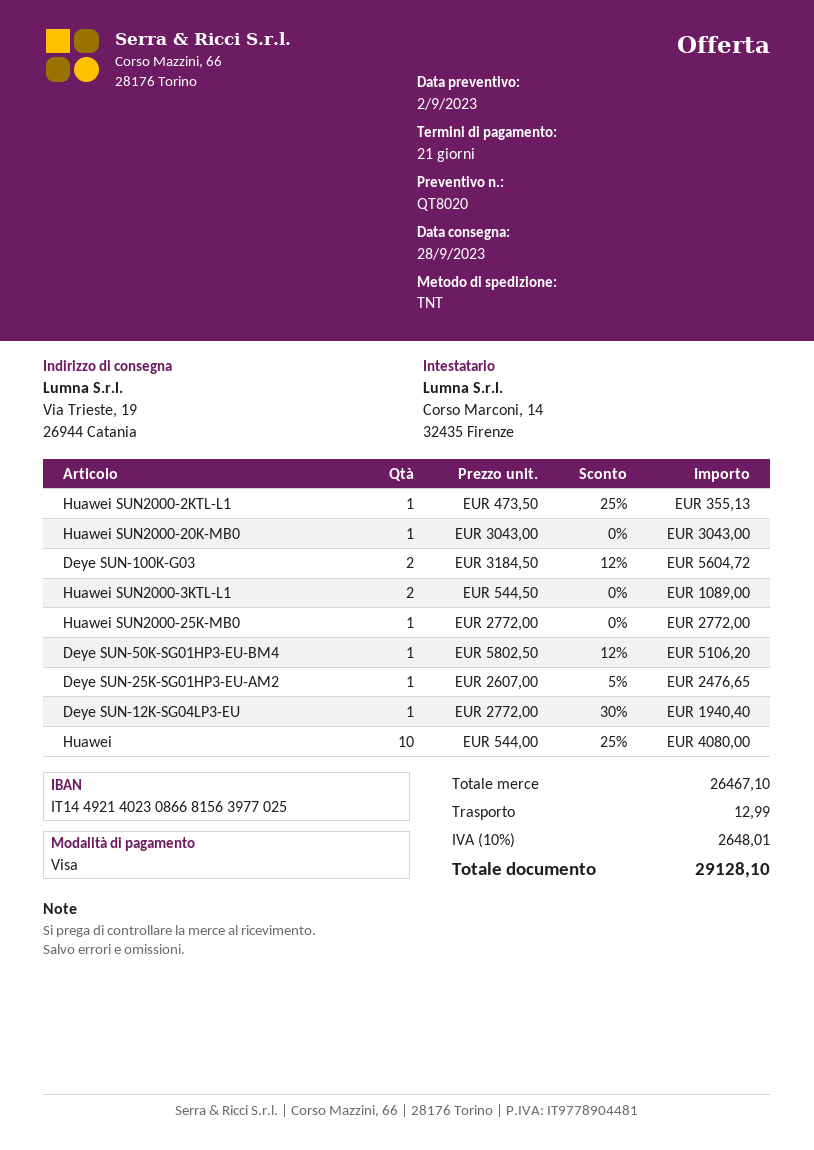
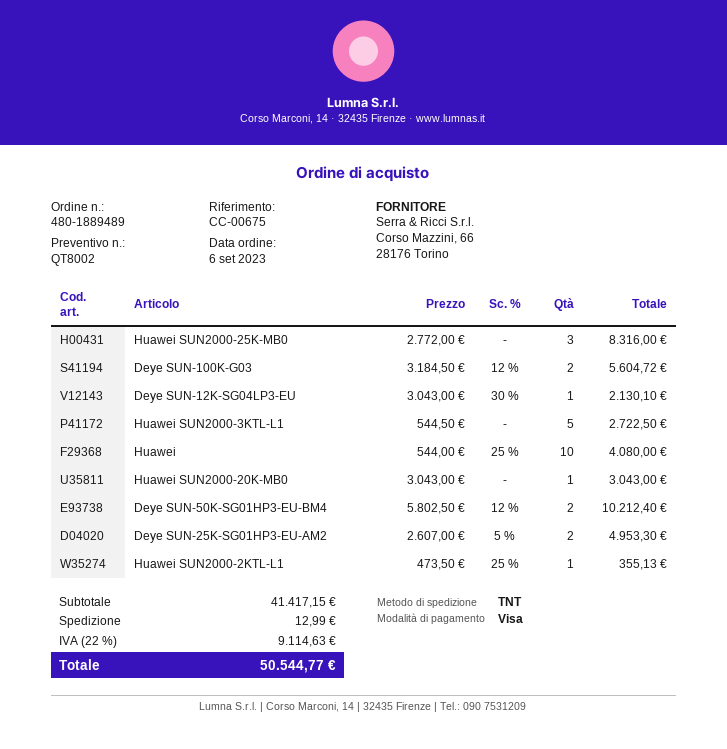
quote number: QT8020 -> QT8002
Huawei SUN2000-3KTL-L1: 2 x 544.50 = 1089.00 -> 5 x 544.50 = 2722.50
Huawei SUN2000-25K-MB0: 1 x 2772.00 = 2772.00 -> 3 x 2772.00 = 8316.00
Deye SUN-50K-SG01HP3-EU-BM4: 1 x 5802.50 - 12% = 5106.20 -> 2 x 5802.50 - 12% = 10212.40
Deye SUN-25K-SG01HP3-EU-AM2: 1 x 2607.00 - 5% = 2476.65 -> 2 x 2607.00 - 5% = 4953.30
Deye SUN-12K-SG04LP3-EU: 1 x 2772.00 - 30% = 1940.40 -> 1 x 3043.00 - 30% = 2130.10
subtotal: 26467.10 -> 41417.15
tax: 10% = 2648.01 -> 22% = 9114.63
total: 29128.10 -> 50544.77

